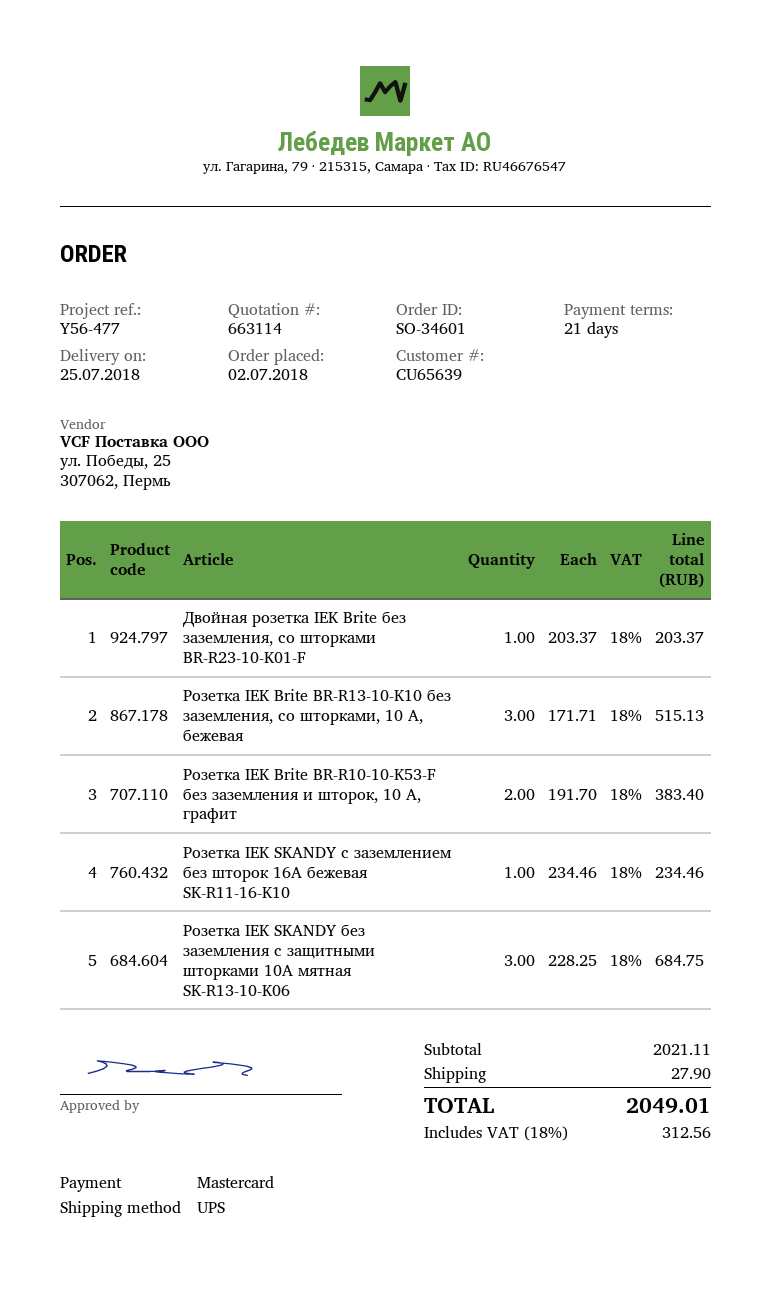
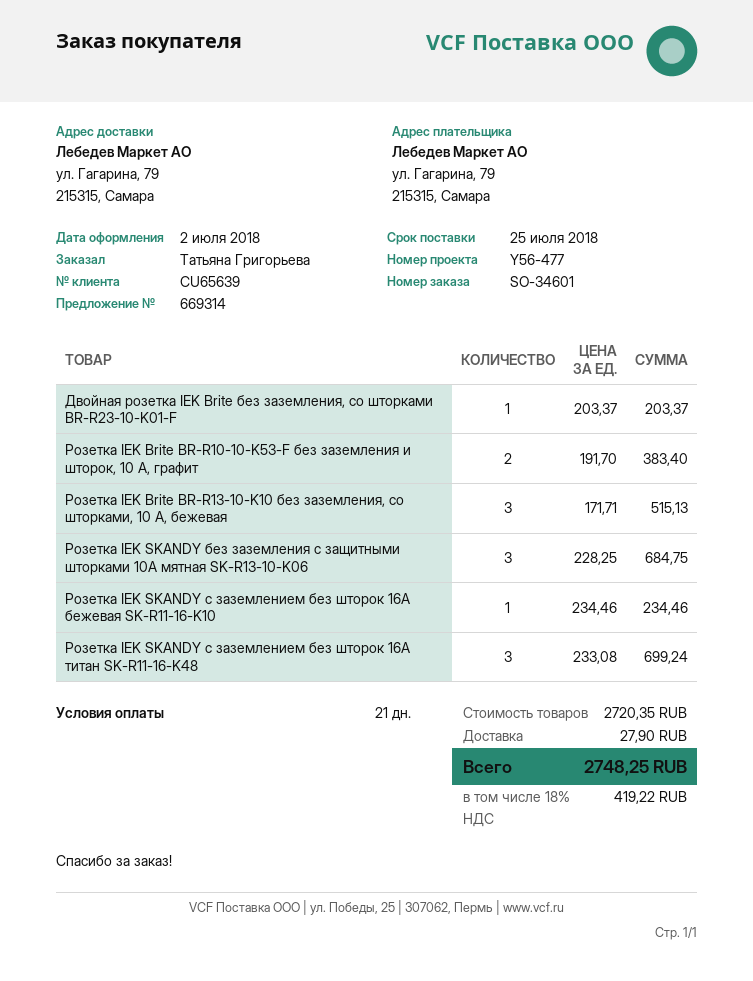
quote number: 663114 -> 669314
Розетка IEK SKANDY с заземлением без шторок 16А титан SK-R11-16-K48: none -> 3 x 233.08 = 699.24
subtotal: 2021.11 -> 2720.35
tax: 18% = 312.56 -> 18% = 419.22
total: 2049.01 -> 2748.25

